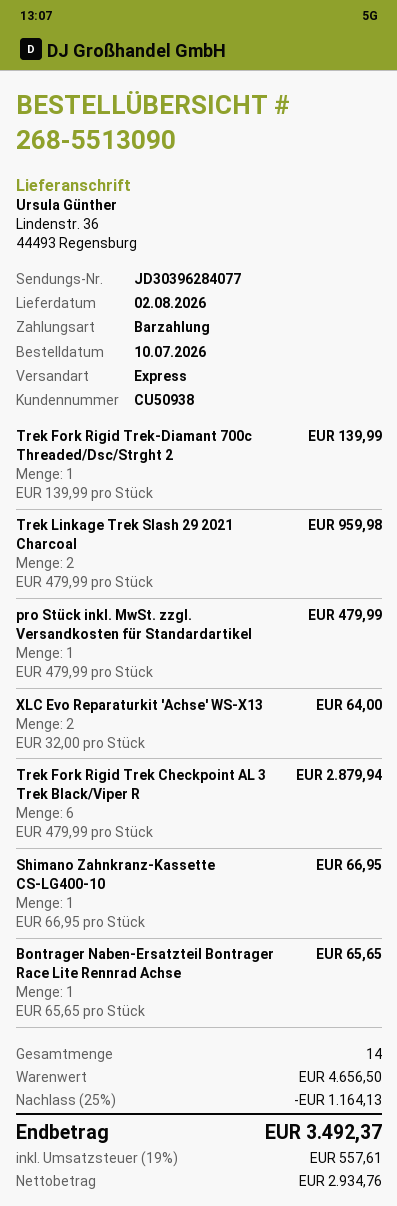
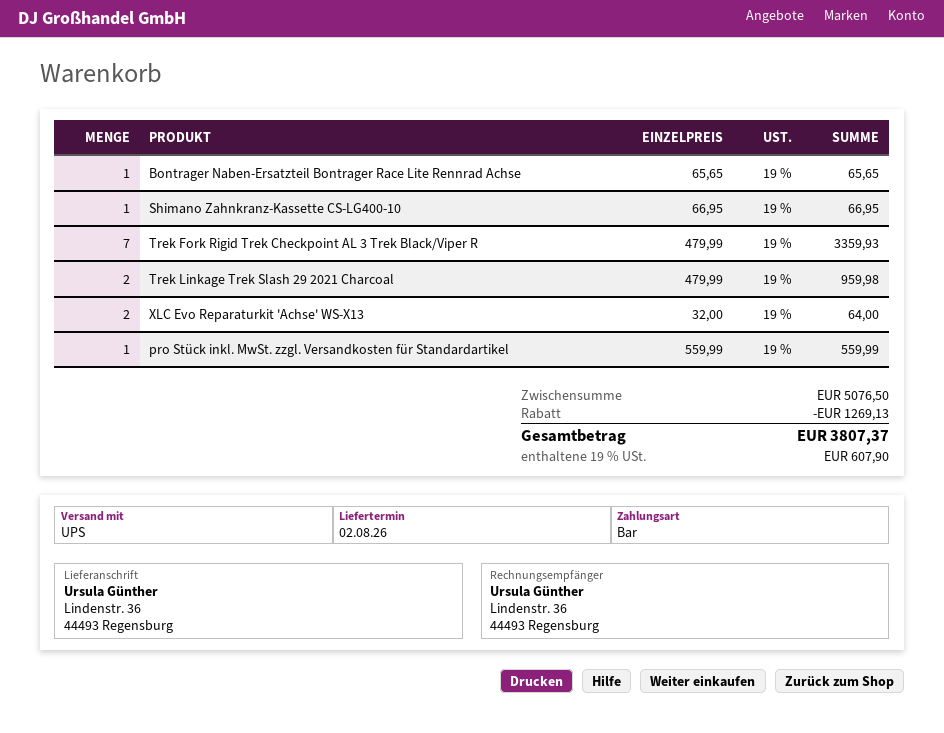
shipping method: express -> UPS
Trek Fork Rigid Trek-Diamant 700c Threaded/Dsc/Strght 2: 1 x 139.99 = 139.99 -> none
pro Stück inkl. MwSt. zzgl. Versandkosten für Standardartikel: 1 x 479.99 = 479.99 -> 1 x 559.99 = 559.99
Trek Fork Rigid Trek Checkpoint AL 3 Trek Black/Viper R: 6 x 479.99 = 2879.94 -> 7 x 479.99 = 3359.93
subtotal: 4656.50 -> 5076.50
discount: 1164.13 -> 1269.13
tax: 19% = 557.61 -> 19% = 607.90
total: 3492.37 -> 3807.37

